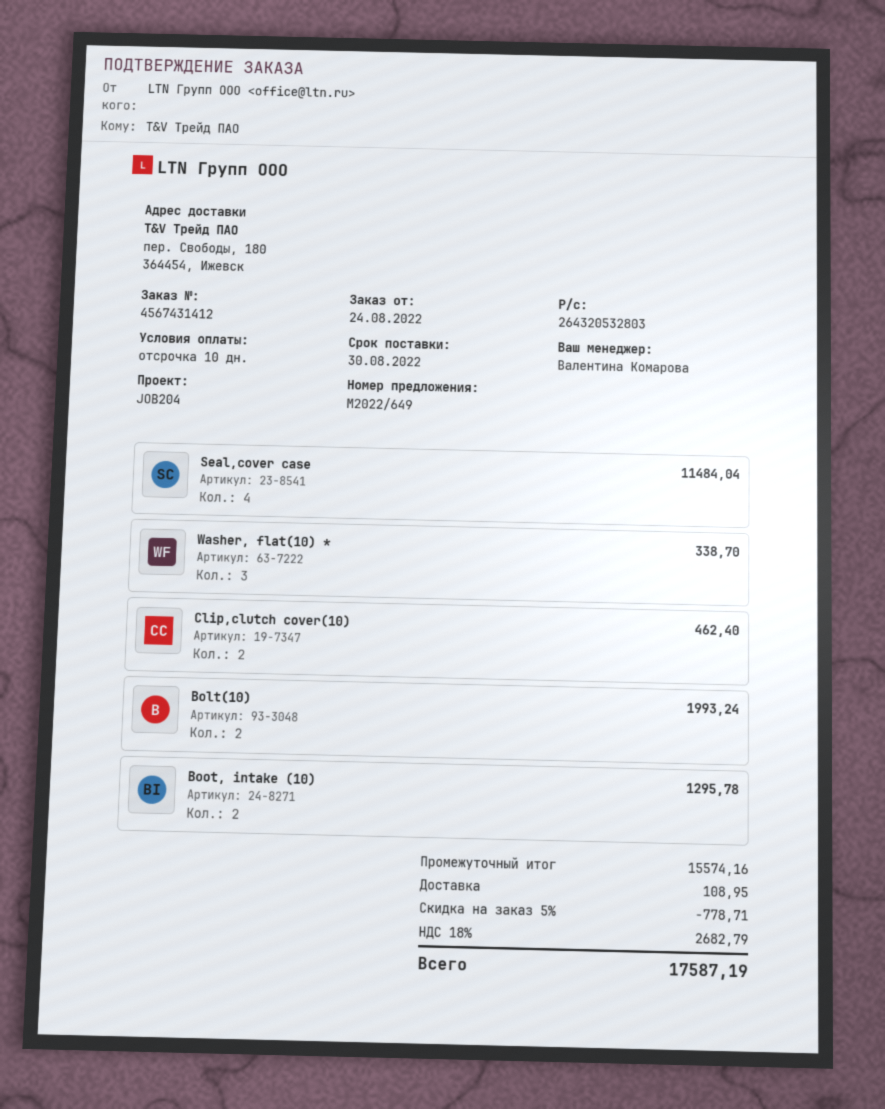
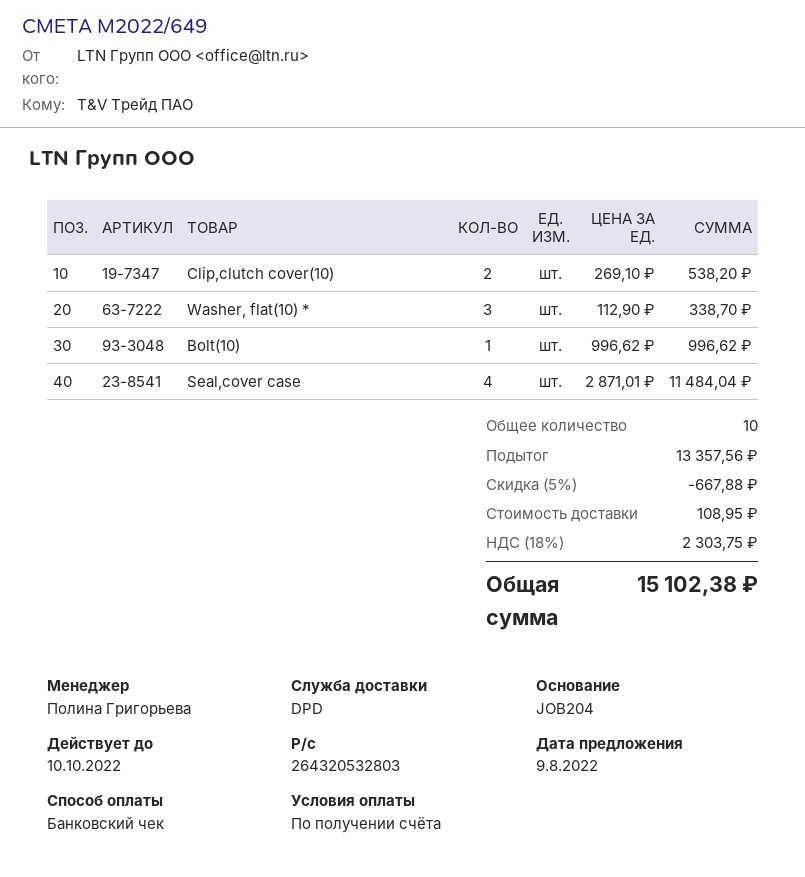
payment terms: 10 days -> on receipt
sales rep: Валентина Комарова -> Полина Григорьева
Clip,clutch cover(10): 2 for 462.40 -> 2 for 538.20
Bolt(10): 2 for 1993.24 -> 1 for 996.62
Boot, intake (10): 2 for 1295.78 -> none
subtotal: 15574.16 -> 13357.56
discount: 5% = 778.71 -> 5% = 667.88
tax: 18% = 2682.79 -> 18% = 2303.75
total: 17587.19 -> 15102.38

